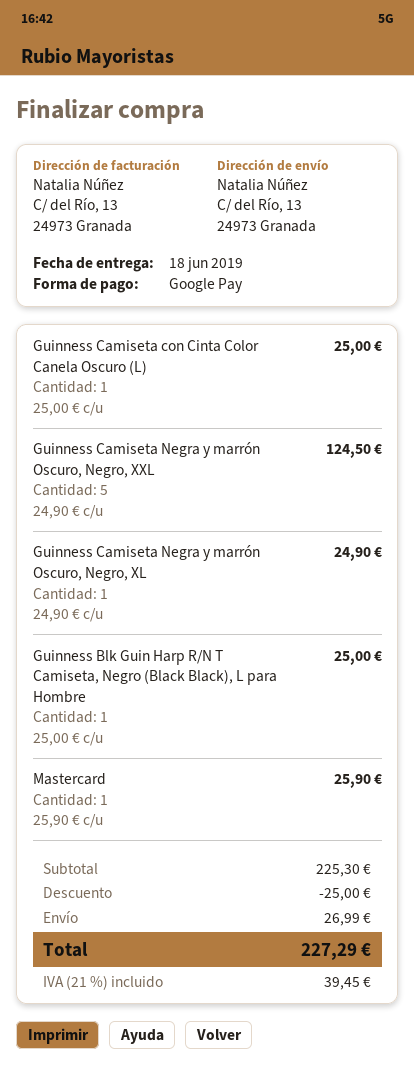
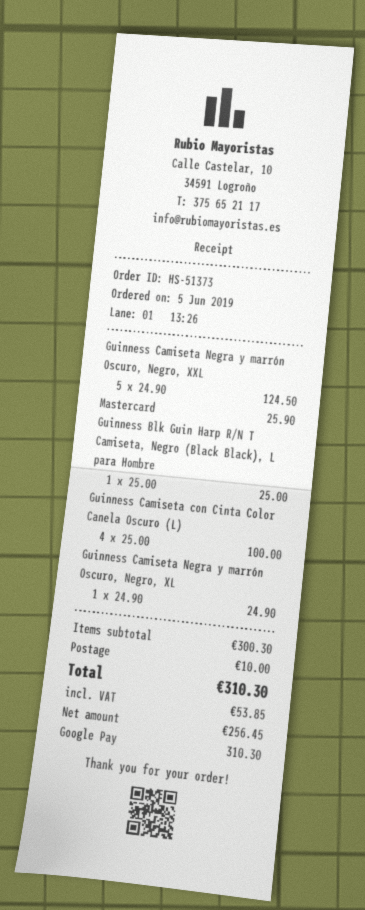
Guinness Camiseta con Cinta Color Canela Oscuro (L): 1 x 25.00 = 25.00 -> 4 x 25.00 = 100.00
subtotal: 225.30 -> 300.30
discount: 25.00 -> none
shipping: 26.99 -> 10.00
tax: 39.45 -> 53.85
total: 227.29 -> 310.30

